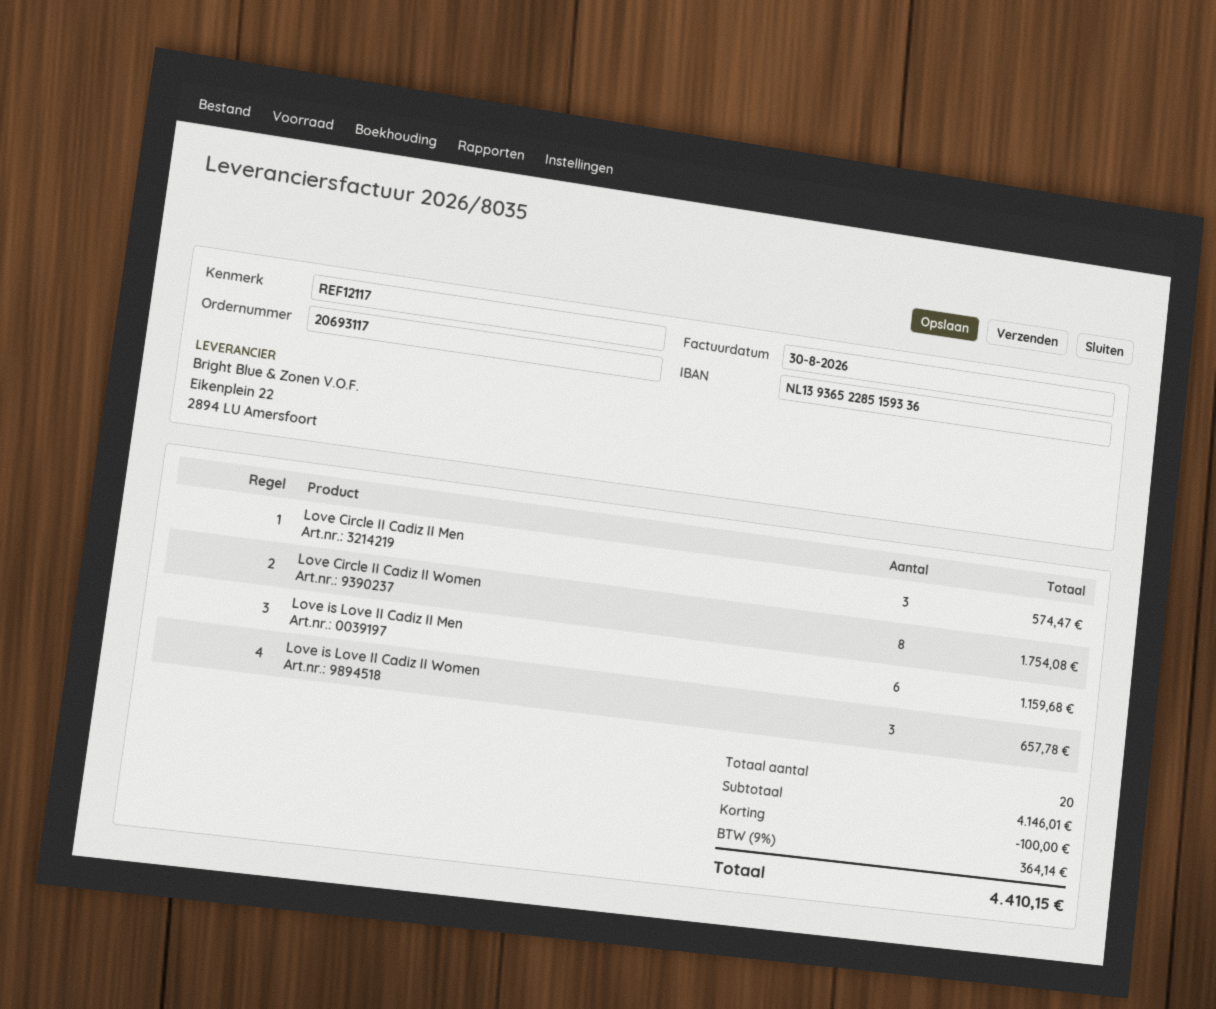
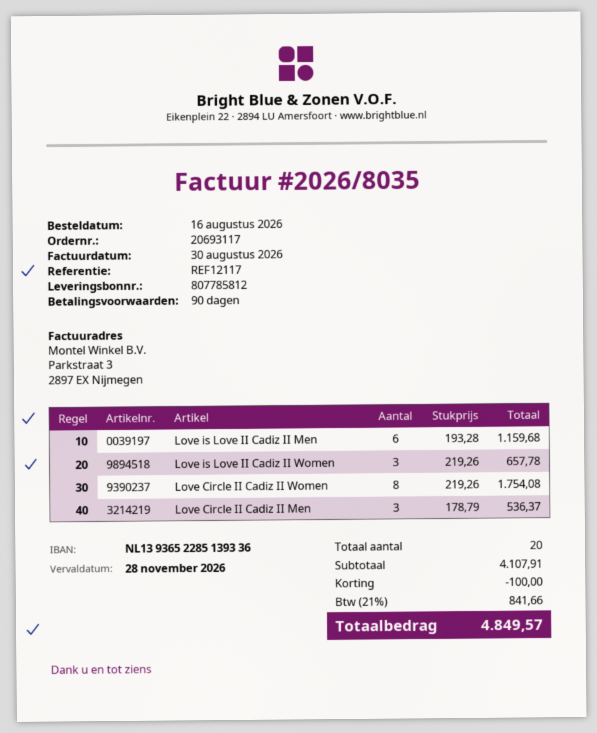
bank account: NL1393652285159336 -> NL1393652285139336
Love Circle II Cadiz II Men: 3 for 574.47 -> 3 for 536.37
subtotal: 4146.01 -> 4107.91
tax: 9% = 364.14 -> 21% = 841.66
total: 4410.15 -> 4849.57

